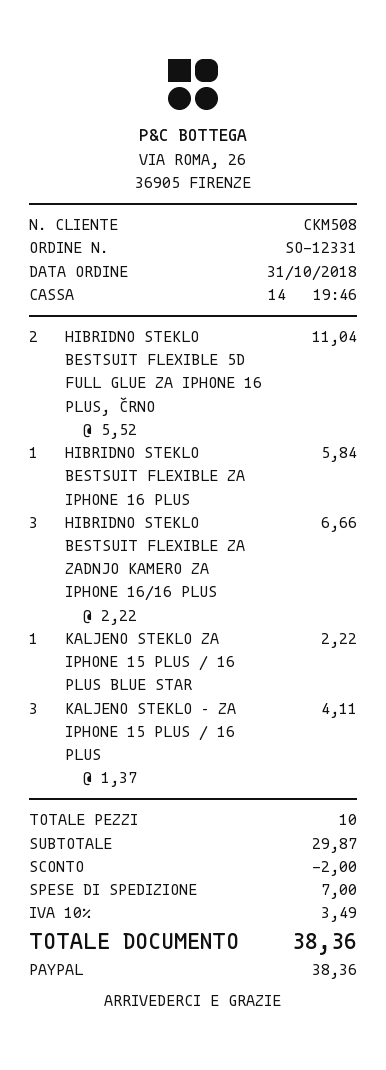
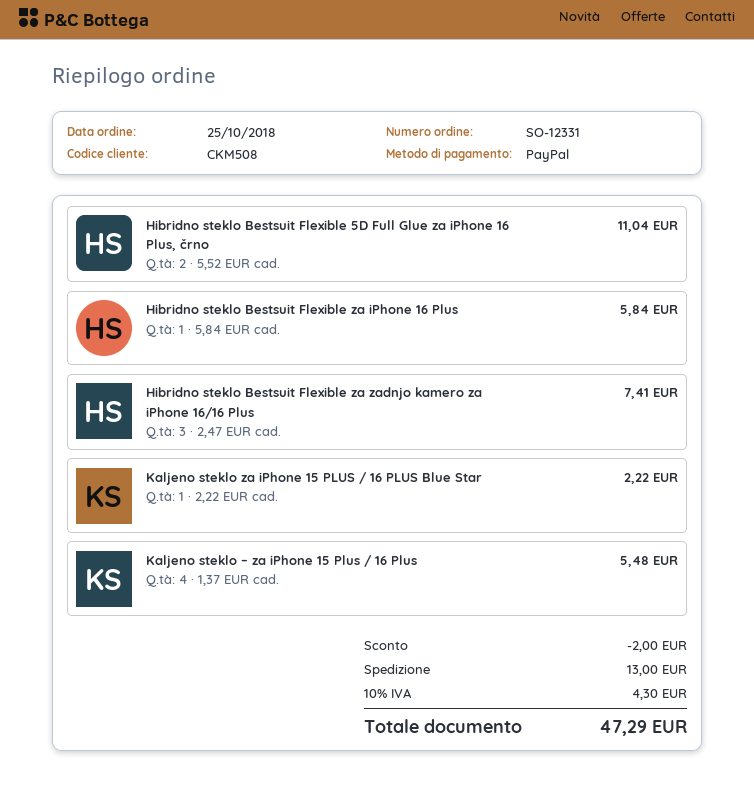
order date: 2018-10-31 -> 2018-10-25
HIBRIDNO STEKLO BESTSUIT FLEXIBLE ZA ZADNJO KAMERO ZA IPHONE 16/16 PLUS: 3 x 2.22 = 6.66 -> 3 x 2.47 = 7.41
KALJENO STEKLO – ZA IPHONE 15 PLUS / 16 PLUS: 3 x 1.37 = 4.11 -> 4 x 1.37 = 5.48
shipping: 7.00 -> 13.00
tax: 10% = 3.49 -> 10% = 4.30
total: 38.36 -> 47.29

